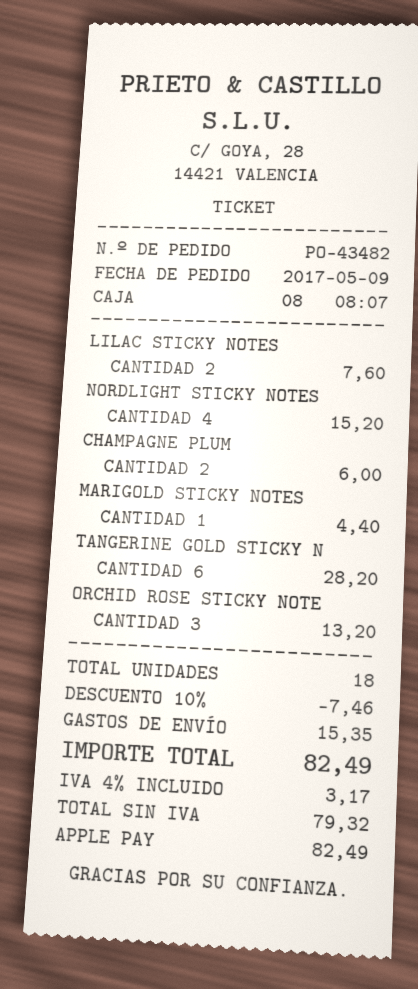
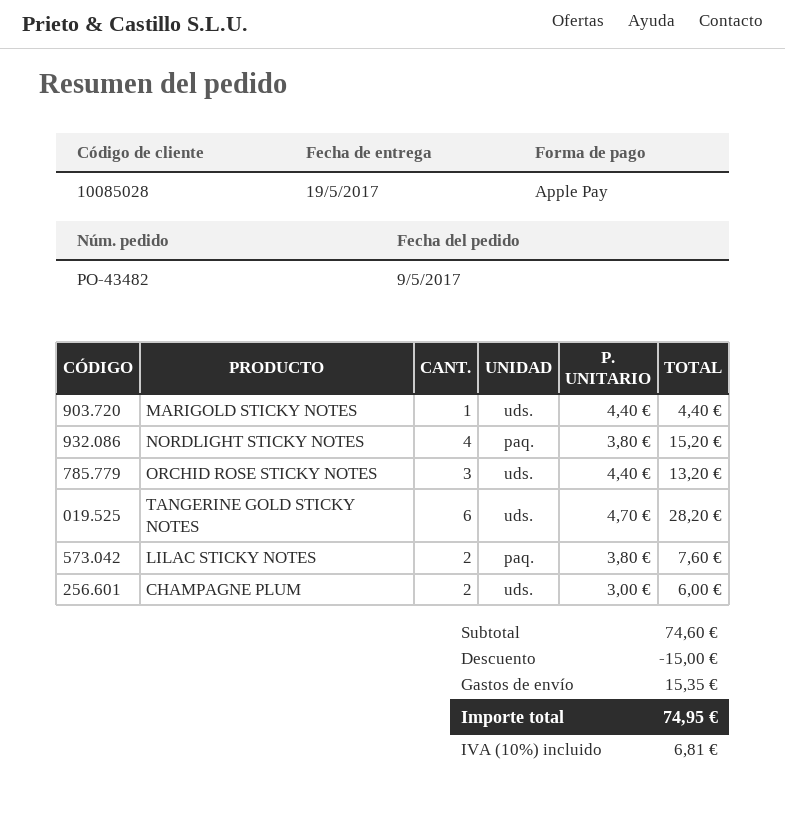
discount: 7.46 -> 15.00
tax: 4% = 3.17 -> 10% = 6.81
total: 82.49 -> 74.95

